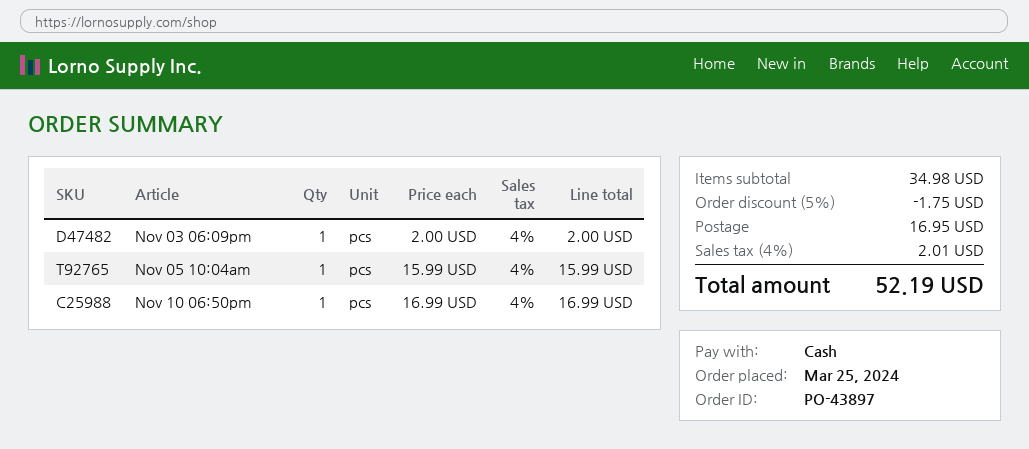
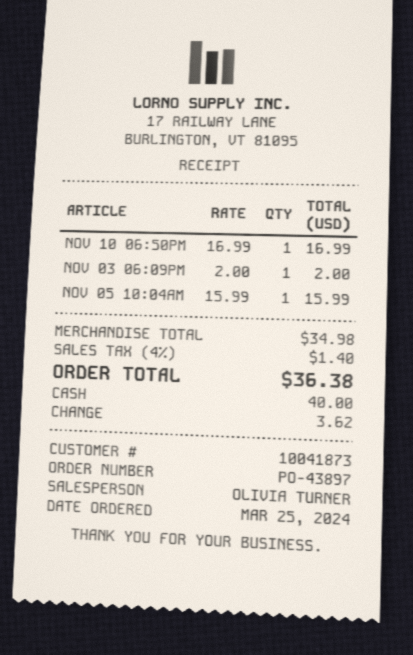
discount: 5% = 1.75 -> none
shipping: 16.95 -> none
tax: 4% = 2.01 -> 4% = 1.40
total: 52.19 -> 36.38

